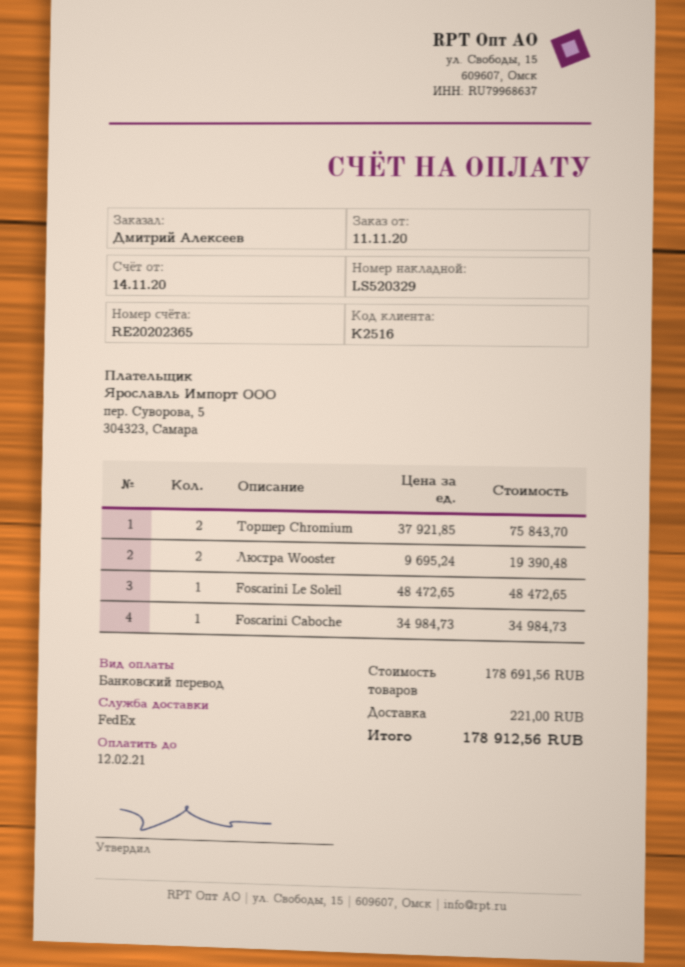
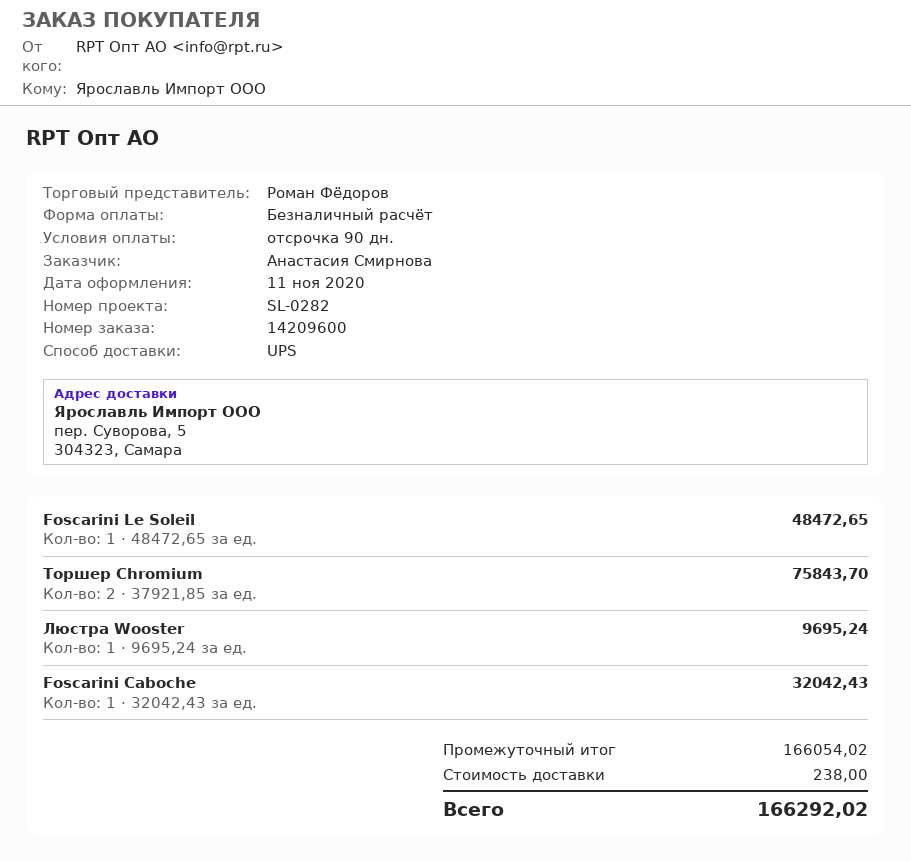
ordered by: Дмитрий Алексеев -> Анастасия Смирнова
shipping method: FedEx -> UPS
Люстра Wooster: 2 x 9695.24 = 19390.48 -> 1 x 9695.24 = 9695.24
Foscarini Caboche: 1 x 34984.73 = 34984.73 -> 1 x 32042.43 = 32042.43
subtotal: 178691.56 -> 166054.02
shipping: 221.00 -> 238.00
total: 178912.56 -> 166292.02

